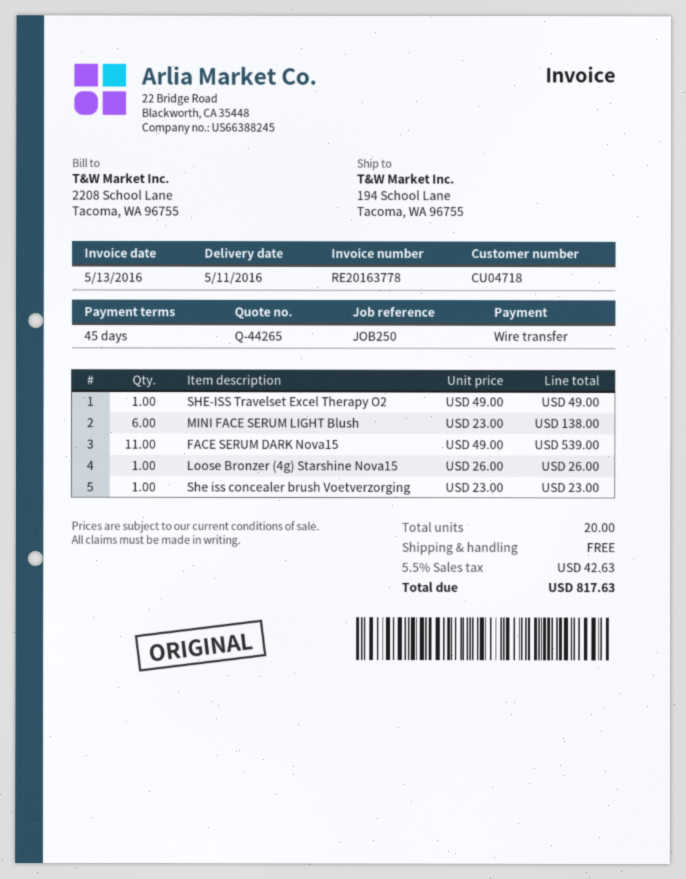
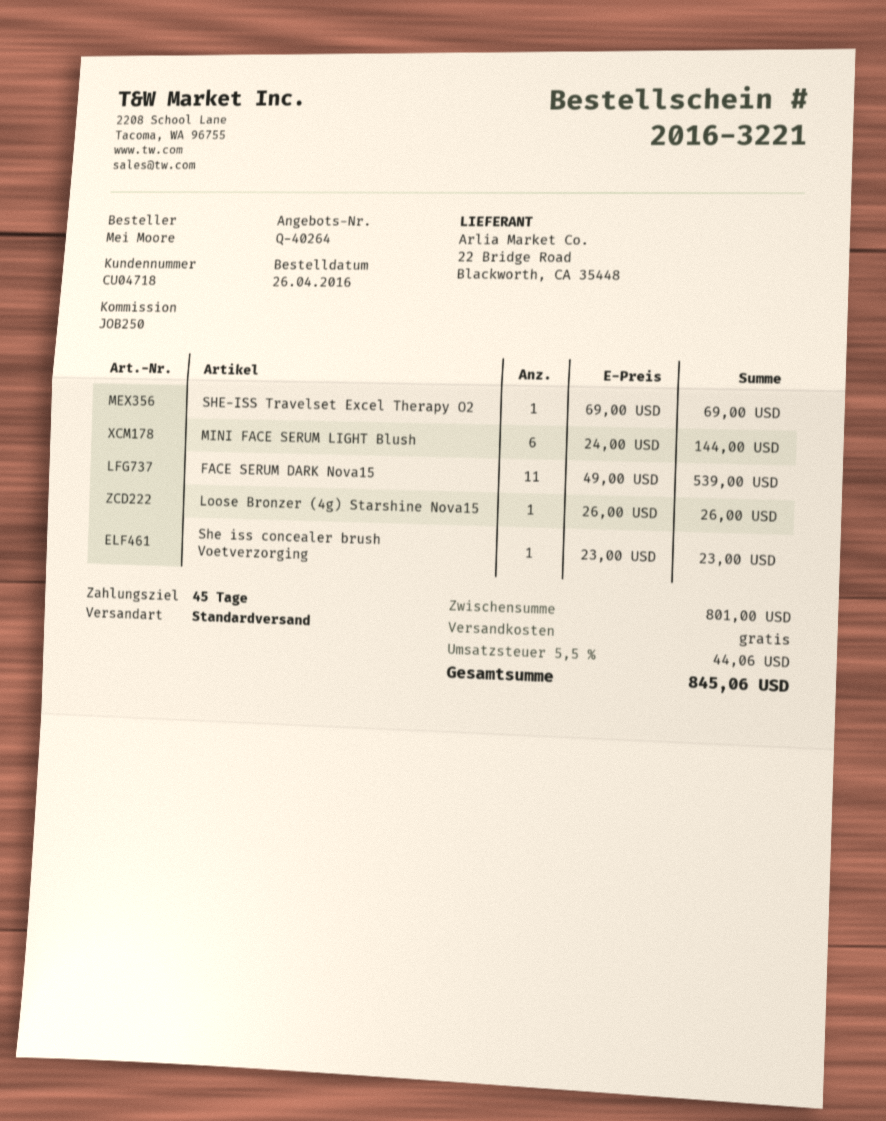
quote number: Q-44265 -> Q-40264
SHE-ISS Travelset Excel Therapy O2: 1 x 49.00 = 49.00 -> 1 x 69.00 = 69.00
MINI FACE SERUM LIGHT Blush: 6 x 23.00 = 138.00 -> 6 x 24.00 = 144.00
tax: 5.5% = 42.63 -> 5.5% = 44.06
total: 817.63 -> 845.06

